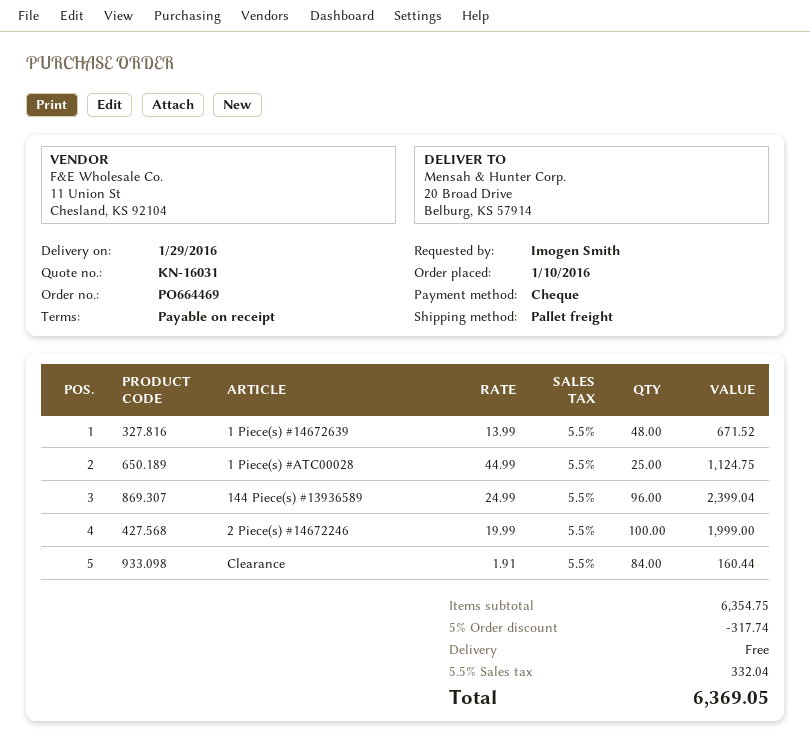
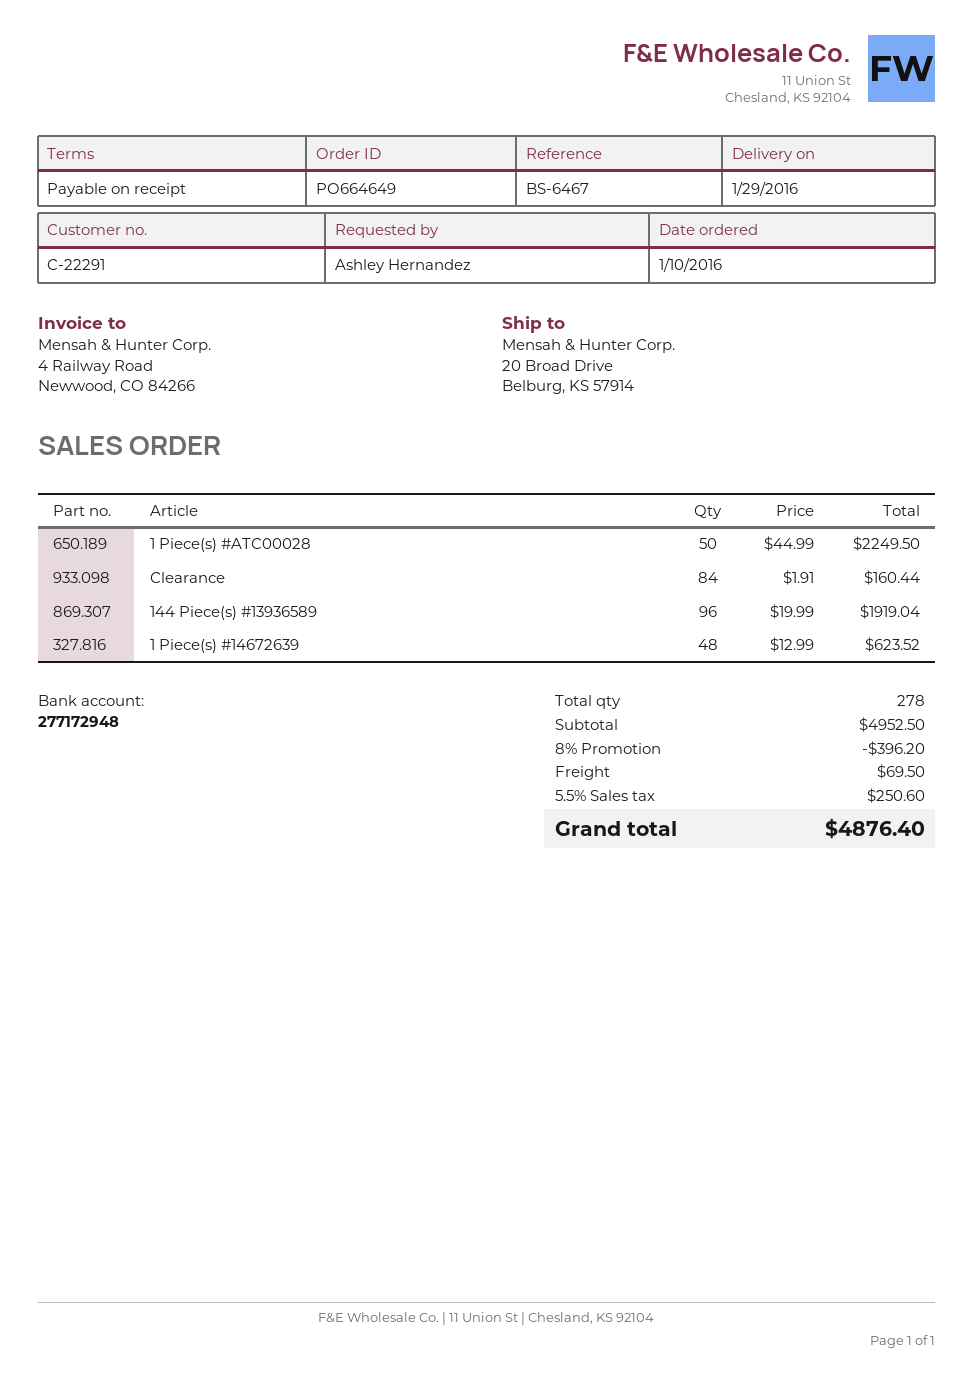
order number: PO664469 -> PO664649
ordered by: Imogen Smith -> Ashley Hernandez
1 Piece(s) #14672639: 48 x 13.99 = 671.52 -> 48 x 12.99 = 623.52
1 Piece(s) #ATC00028: 25 x 44.99 = 1124.75 -> 50 x 44.99 = 2249.50
144 Piece(s) #13936589: 96 x 24.99 = 2399.04 -> 96 x 19.99 = 1919.04
2 Piece(s) #14672246: 100 x 19.99 = 1999.00 -> none
subtotal: 6354.75 -> 4952.50
discount: 5% = 317.74 -> 8% = 396.20
shipping: 0.00 -> 69.50
tax: 5.5% = 332.04 -> 5.5% = 250.60
total: 6369.05 -> 4876.40

